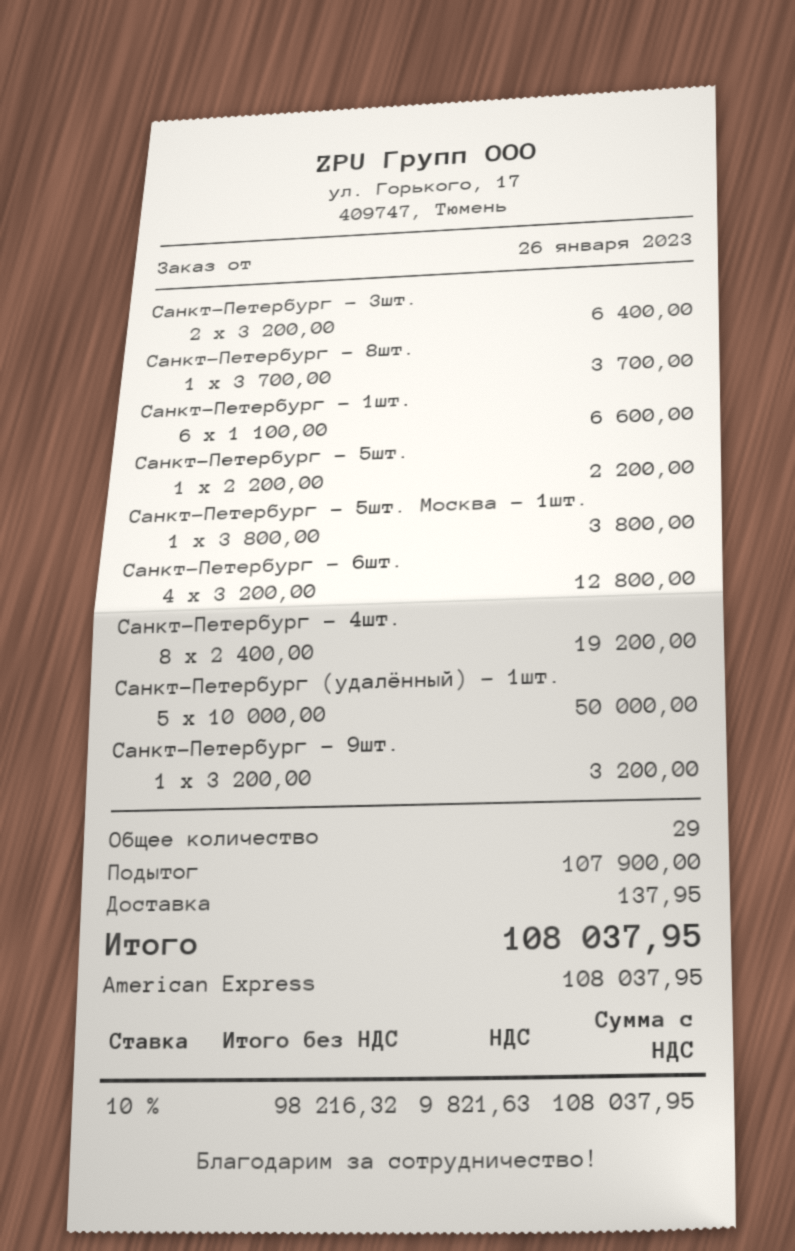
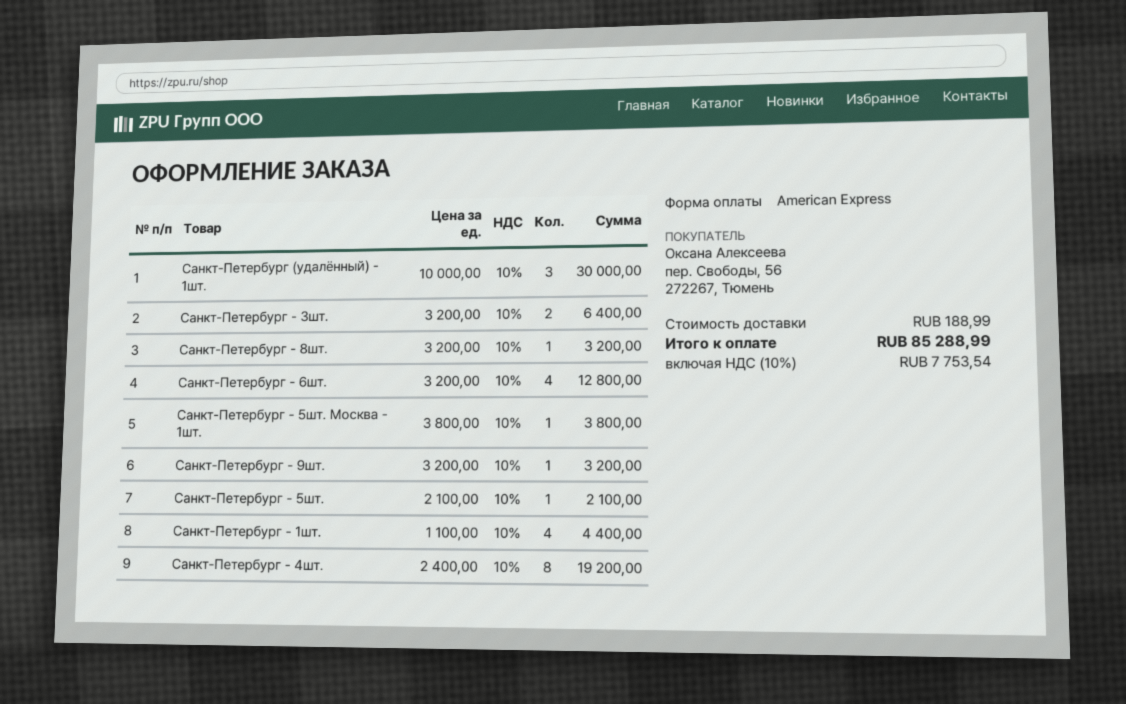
Санкт-Петербург - 8шт.: 1 x 3700.00 = 3700.00 -> 1 x 3200.00 = 3200.00
Санкт-Петербург - 1шт.: 6 x 1100.00 = 6600.00 -> 4 x 1100.00 = 4400.00
Санкт-Петербург - 5шт.: 1 x 2200.00 = 2200.00 -> 1 x 2100.00 = 2100.00
Санкт-Петербург (удалённый) - 1шт.: 5 x 10000.00 = 50000.00 -> 3 x 10000.00 = 30000.00
shipping: 137.95 -> 188.99
tax: 10% = 9821.63 -> 10% = 7753.54
total: 108037.95 -> 85288.99

